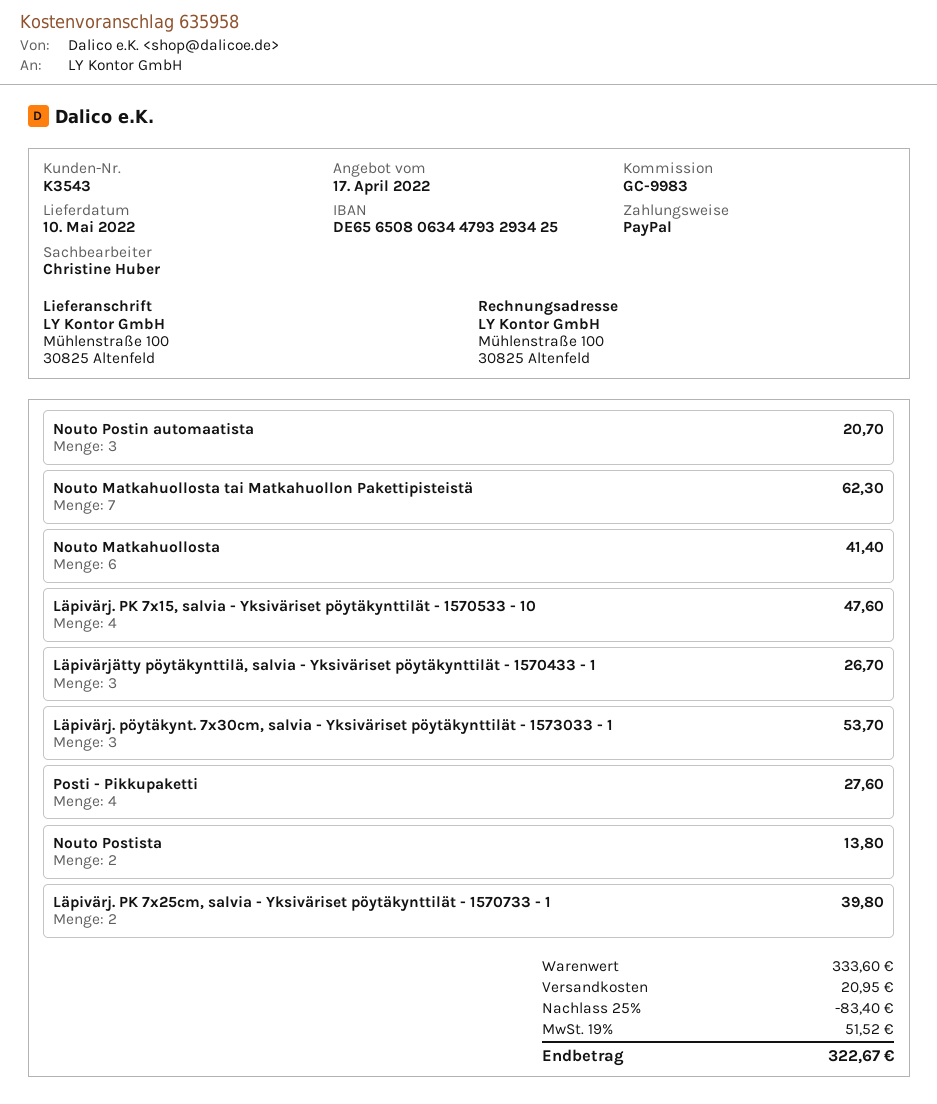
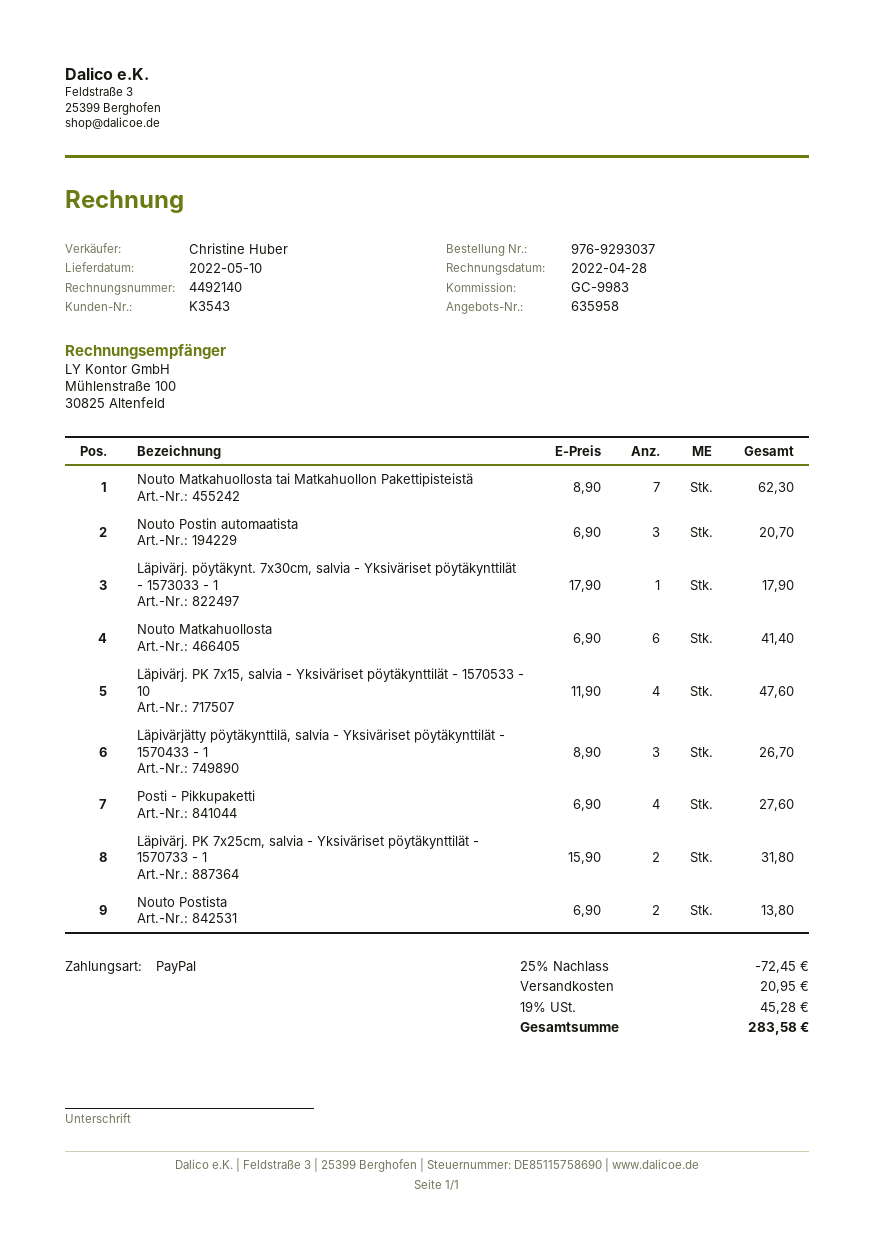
Läpivärj. pöytäkynt. 7x30cm, salvia - Yksiväriset pöytäkynttilät - 1573033 - 1: 3 for 53.70 -> 1 for 17.90
Läpivärj. PK 7x25cm, salvia - Yksiväriset pöytäkynttilät - 1570733 - 1: 2 for 39.80 -> 2 for 31.80
discount: 25% = 83.40 -> 25% = 72.45
tax: 19% = 51.52 -> 19% = 45.28
total: 322.67 -> 283.58

